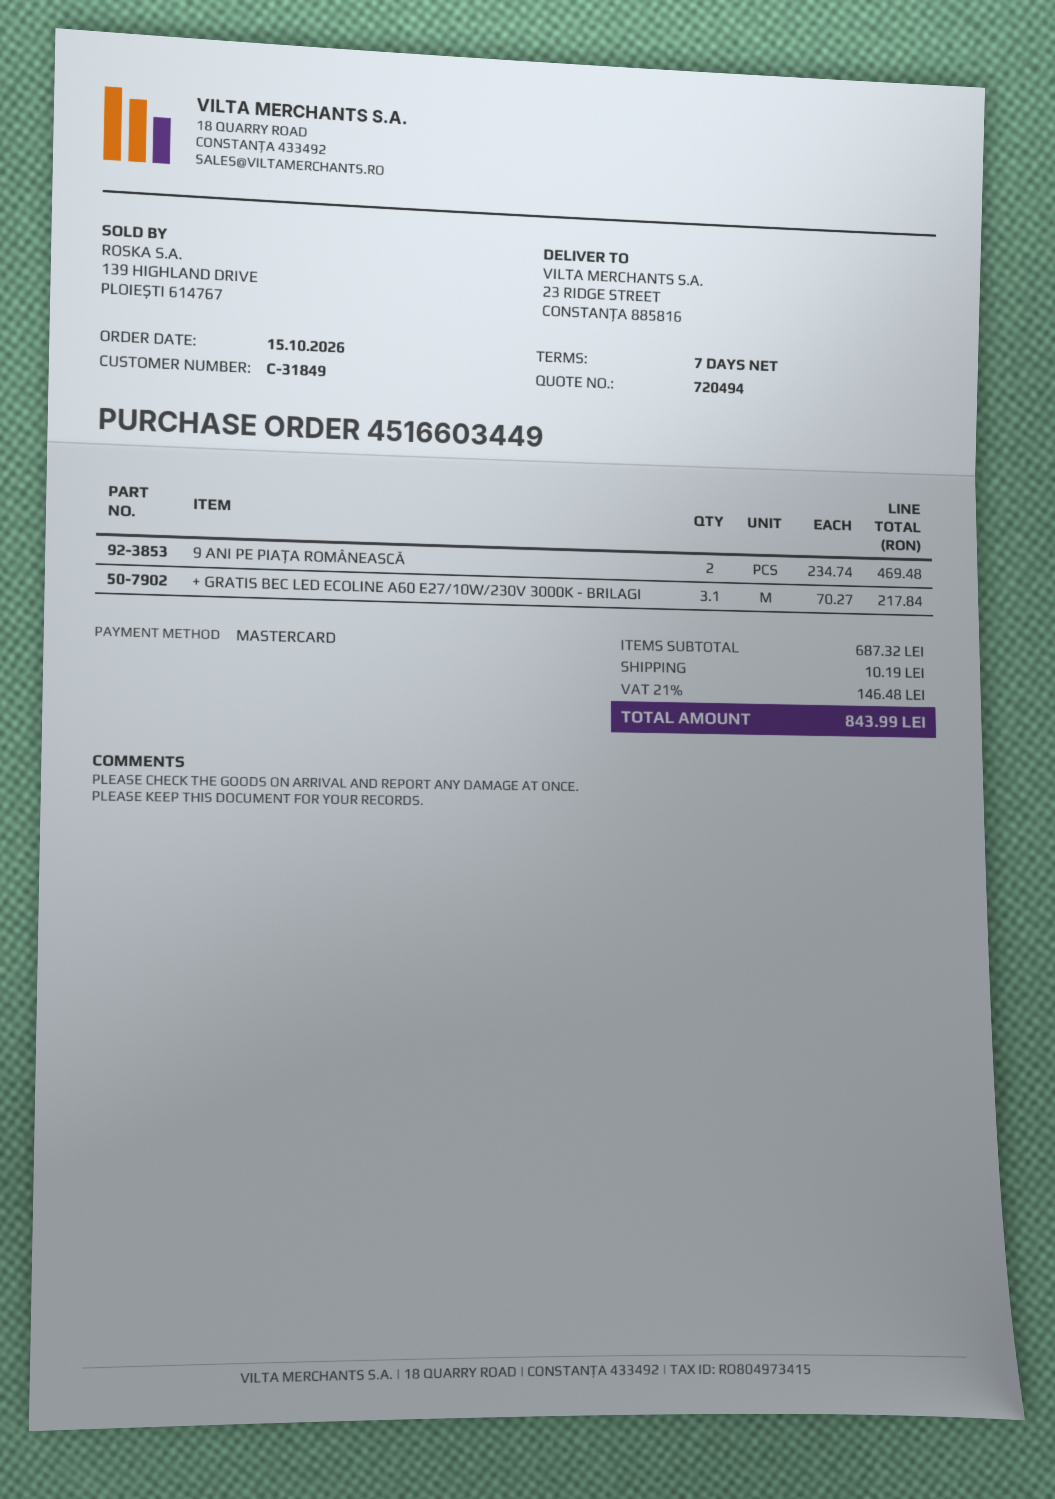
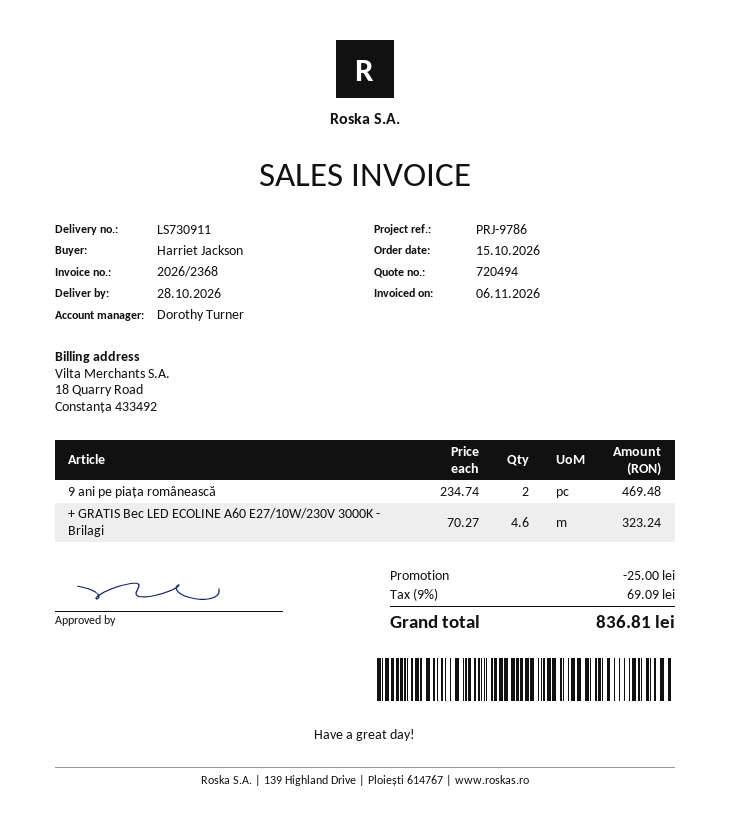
+ GRATIS BEC LED ECOLINE A60 E27/10W/230V 3000K - BRILAGI: 3.1 x 70.27 = 217.84 -> 4.6 x 70.27 = 323.24
discount: none -> 25.00
shipping: 10.19 -> none
tax: 21% = 146.48 -> 9% = 69.09
total: 843.99 -> 836.81

